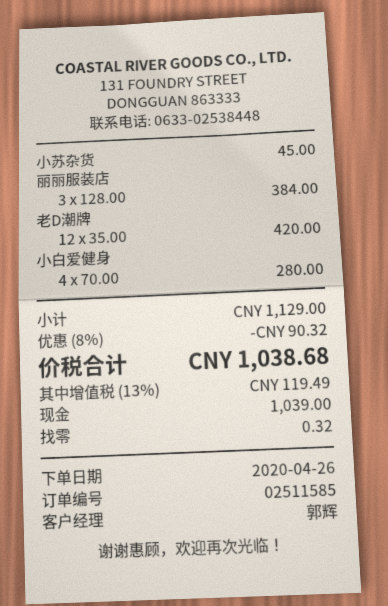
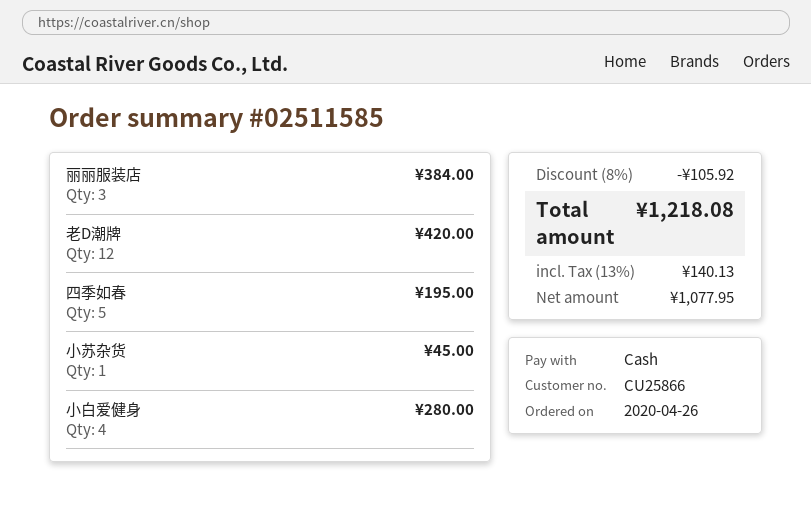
四季如春: none -> 5 for 195.00
discount: 8% = 90.32 -> 8% = 105.92
tax: 13% = 119.49 -> 13% = 140.13
total: 1038.68 -> 1218.08

